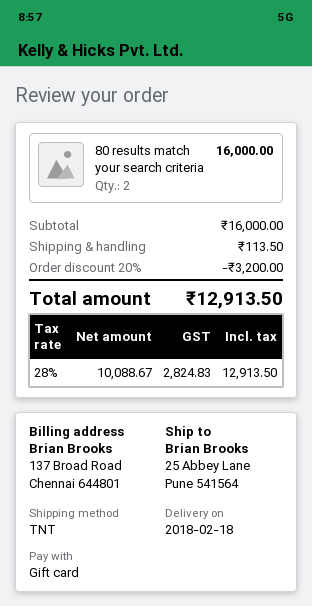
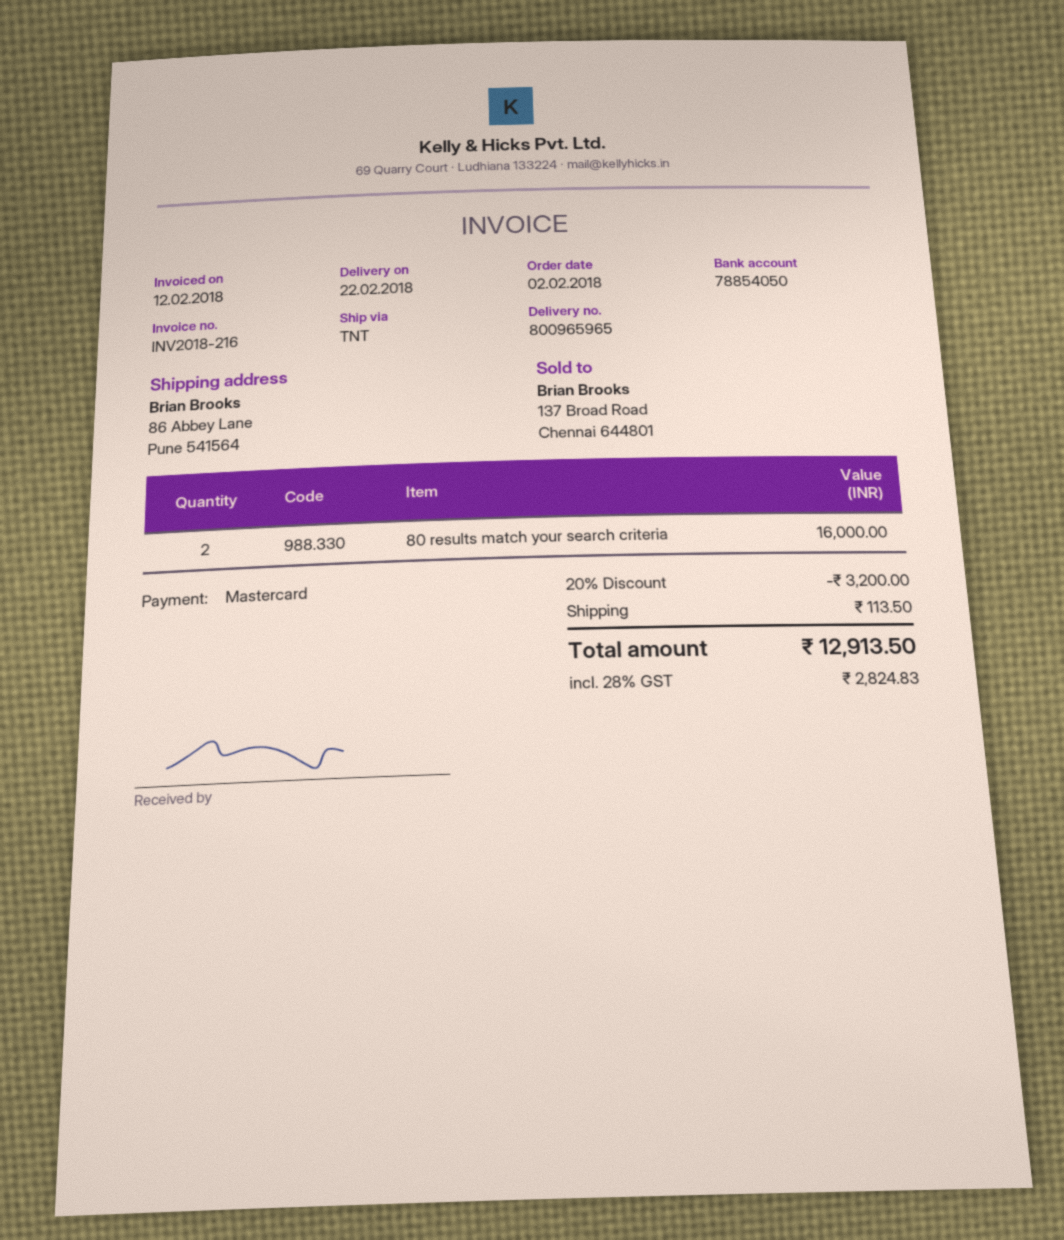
delivery date: 2018-02-18 -> 2018-02-22
payment method: gift card -> Mastercard
ship to: 25 Abbey Lane, Pune 541564 -> 86 Abbey Lane, Pune 541564

